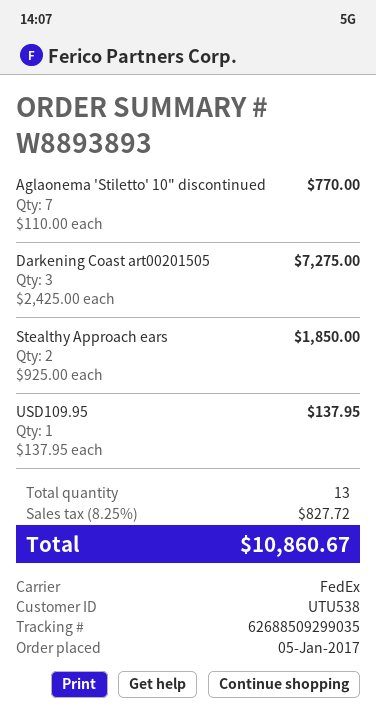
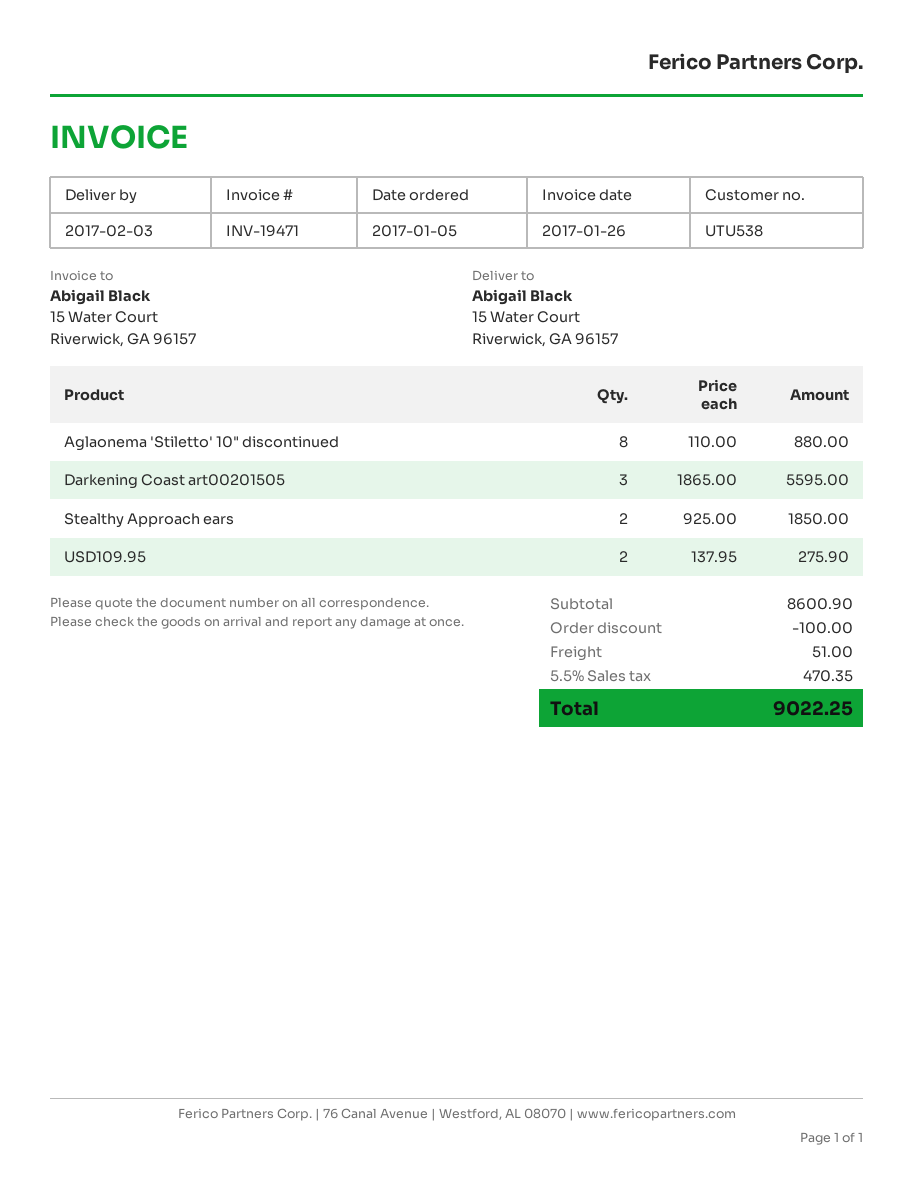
Aglaonema 'Stiletto' 10" discontinued: 7 x 110.00 = 770.00 -> 8 x 110.00 = 880.00
Darkening Coast art00201505: 3 x 2425.00 = 7275.00 -> 3 x 1865.00 = 5595.00
USD109.95: 1 x 137.95 = 137.95 -> 2 x 137.95 = 275.90
discount: none -> 100.00
shipping: none -> 51.00
tax: 8.25% = 827.72 -> 5.5% = 470.35
total: 10860.67 -> 9022.25

